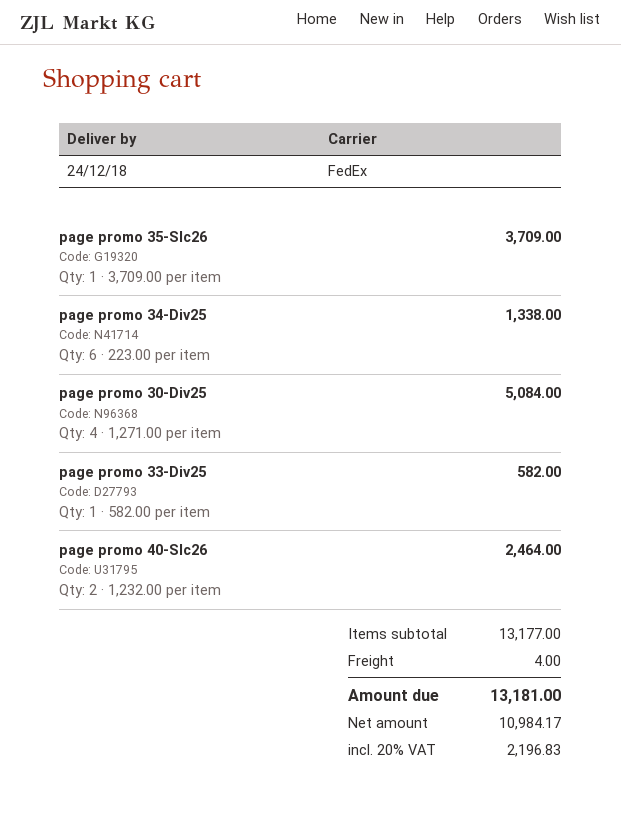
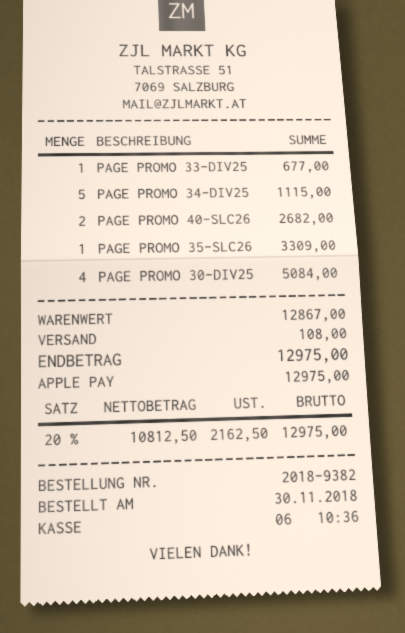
page promo 35-Slc26: 1 for 3709.00 -> 1 for 3309.00
page promo 34-Div25: 6 for 1338.00 -> 5 for 1115.00
page promo 33-Div25: 1 for 582.00 -> 1 for 677.00
page promo 40-Slc26: 2 for 2464.00 -> 2 for 2682.00
subtotal: 13177.00 -> 12867.00
shipping: 4.00 -> 108.00
net: 10984.17 -> 10812.50
tax: 20% = 2196.83 -> 20% = 2162.50
total: 13181.00 -> 12975.00

